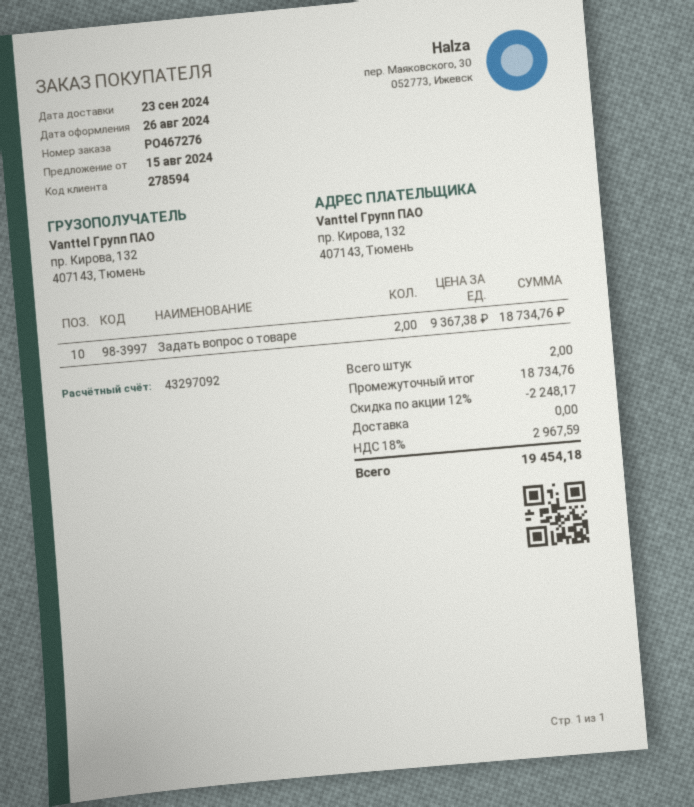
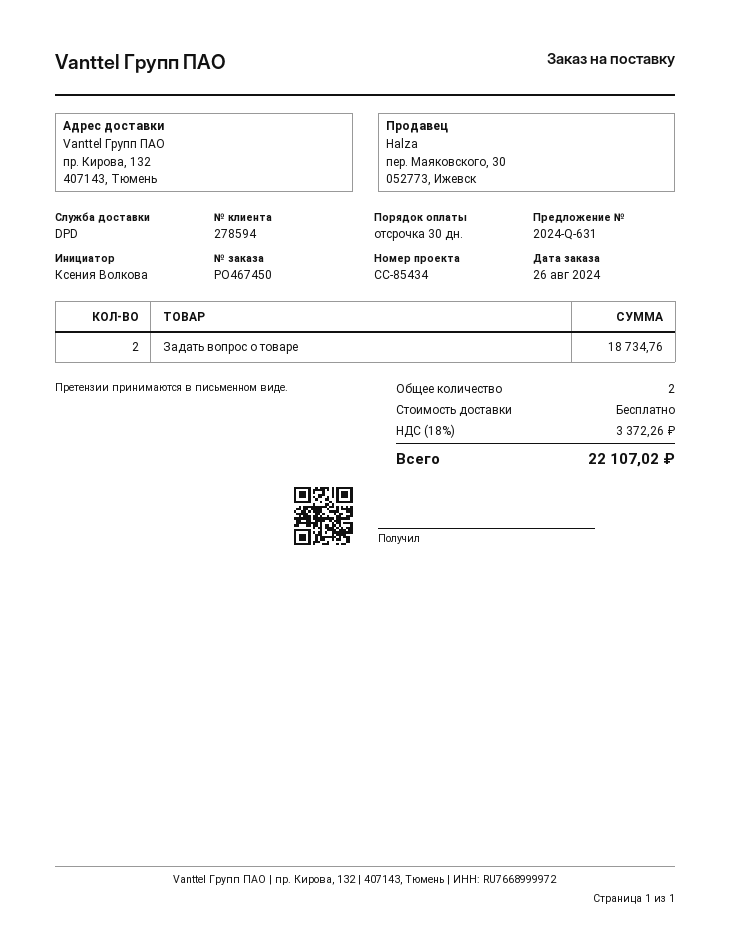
order number: PO467276 -> PO467450
discount: 12% = 2248.17 -> none
tax: 18% = 2967.59 -> 18% = 3372.26
total: 19454.18 -> 22107.02

